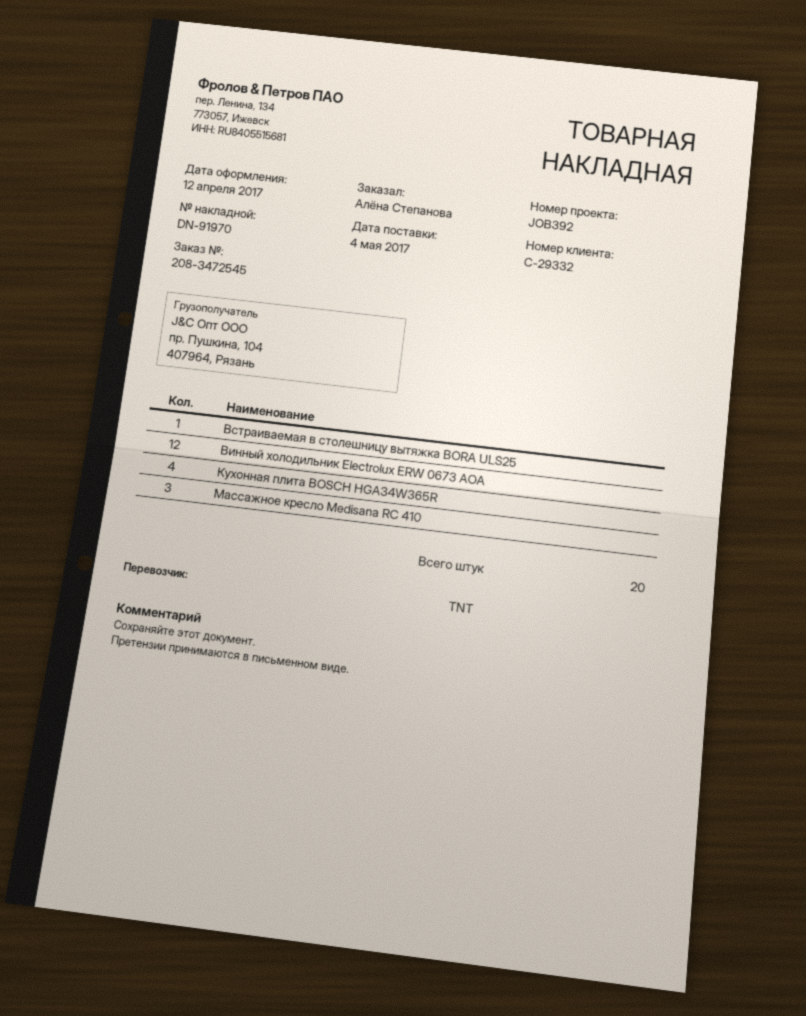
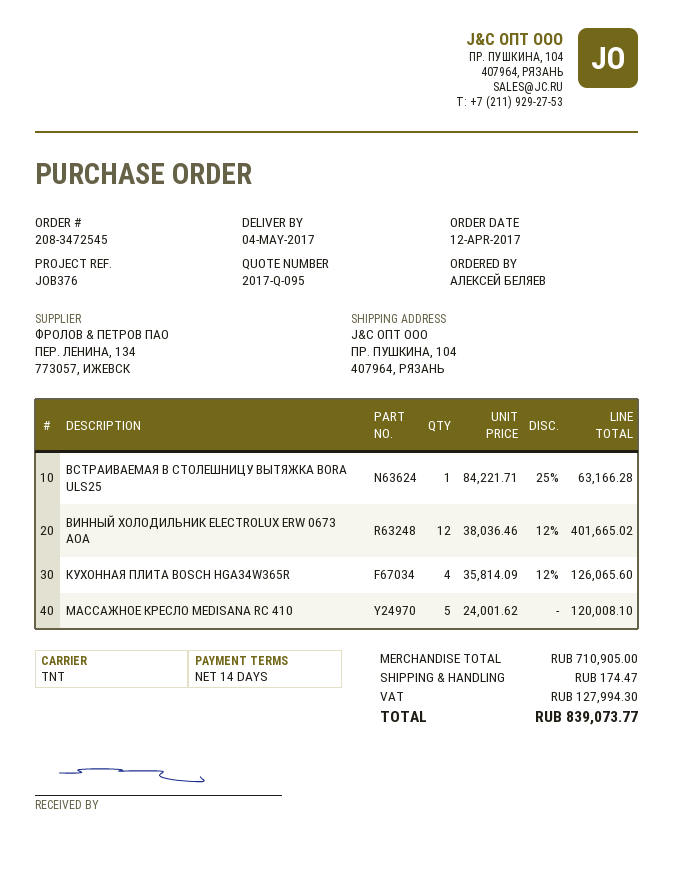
reference: JOB392 -> JOB376
ordered by: Алёна Степанова -> АЛЕКСЕЙ БЕЛЯЕВ
Массажное кресло Medisana RC 410: 3 -> 5

